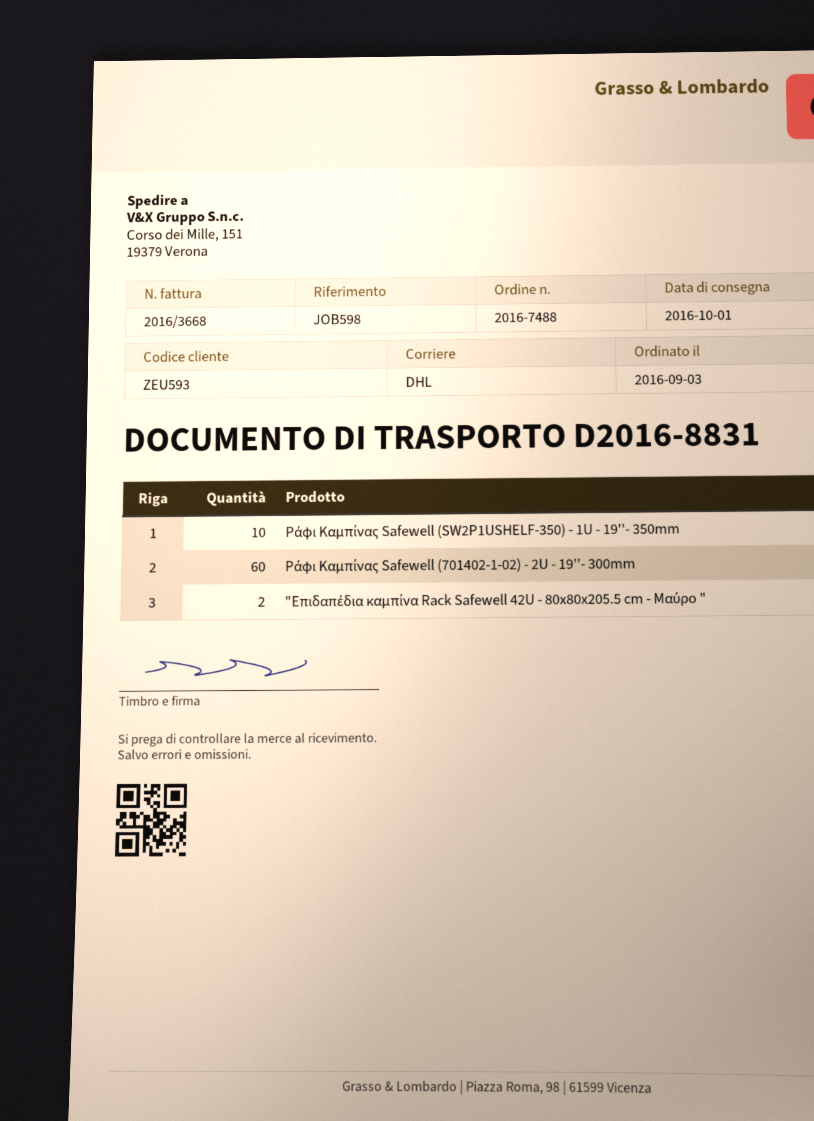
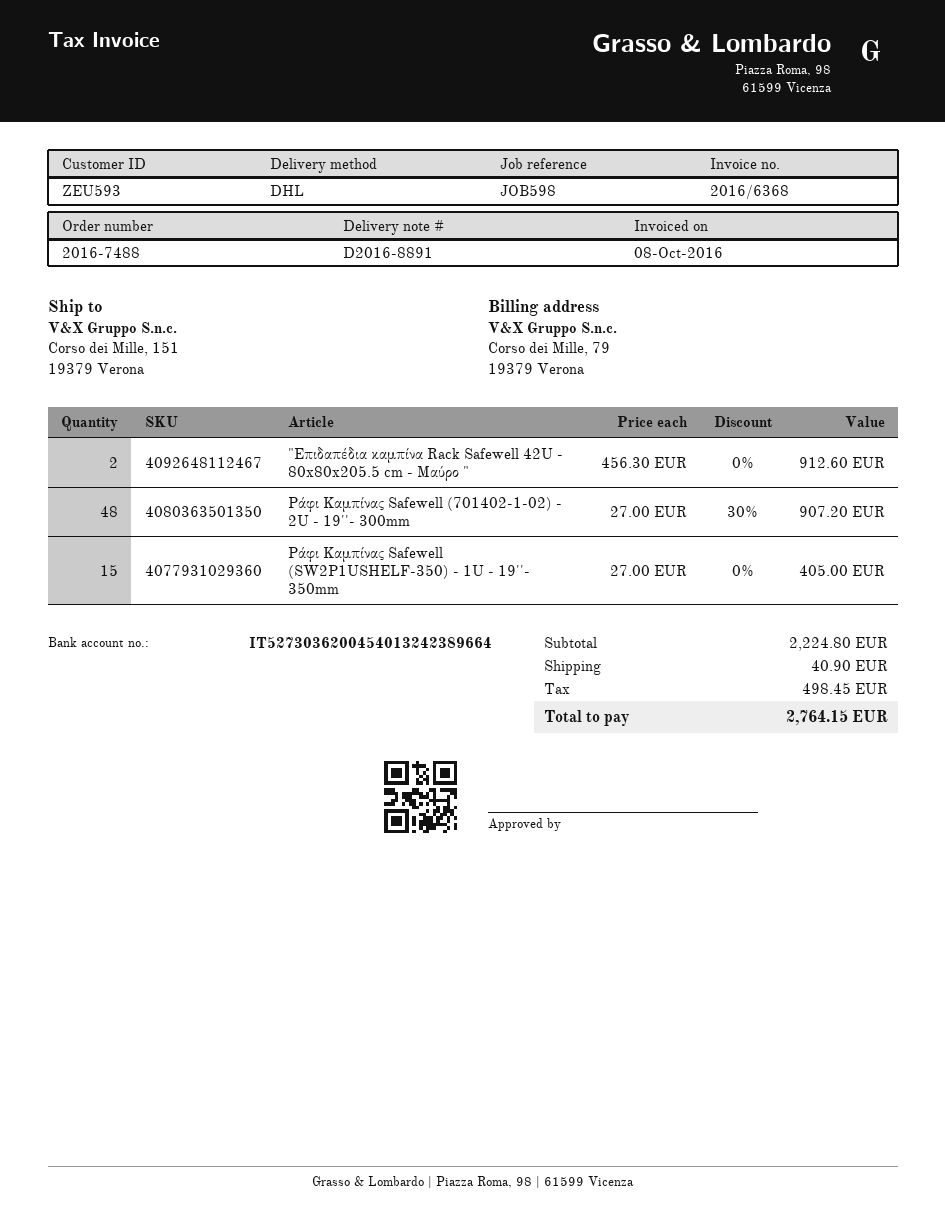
delivery note number: D2016-8831 -> D2016-8891
invoice number: 2016/3668 -> 2016/6368
Ράφι Καμπίνας Safewell (SW2P1USHELF-350) - 1U - 19''- 350mm: 10 -> 15
Ράφι Καμπίνας Safewell (701402-1-02) - 2U - 19''- 300mm: 60 -> 48

